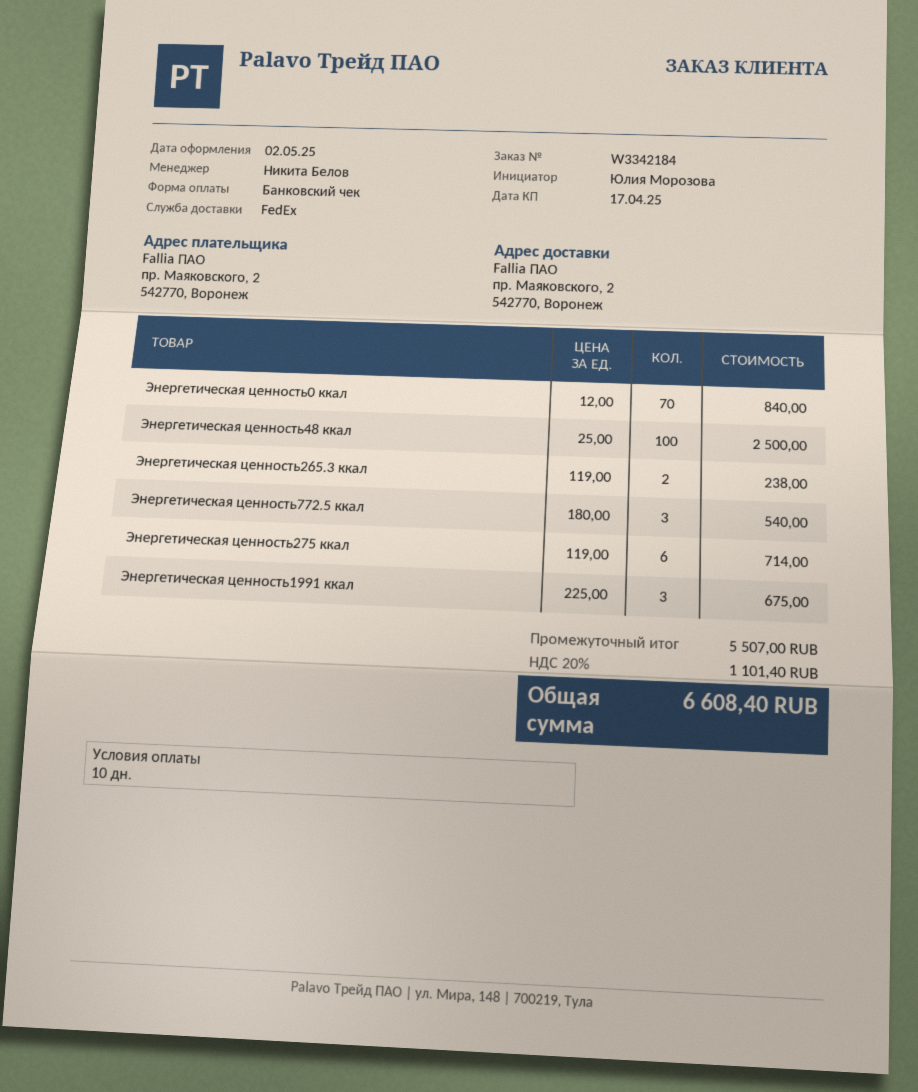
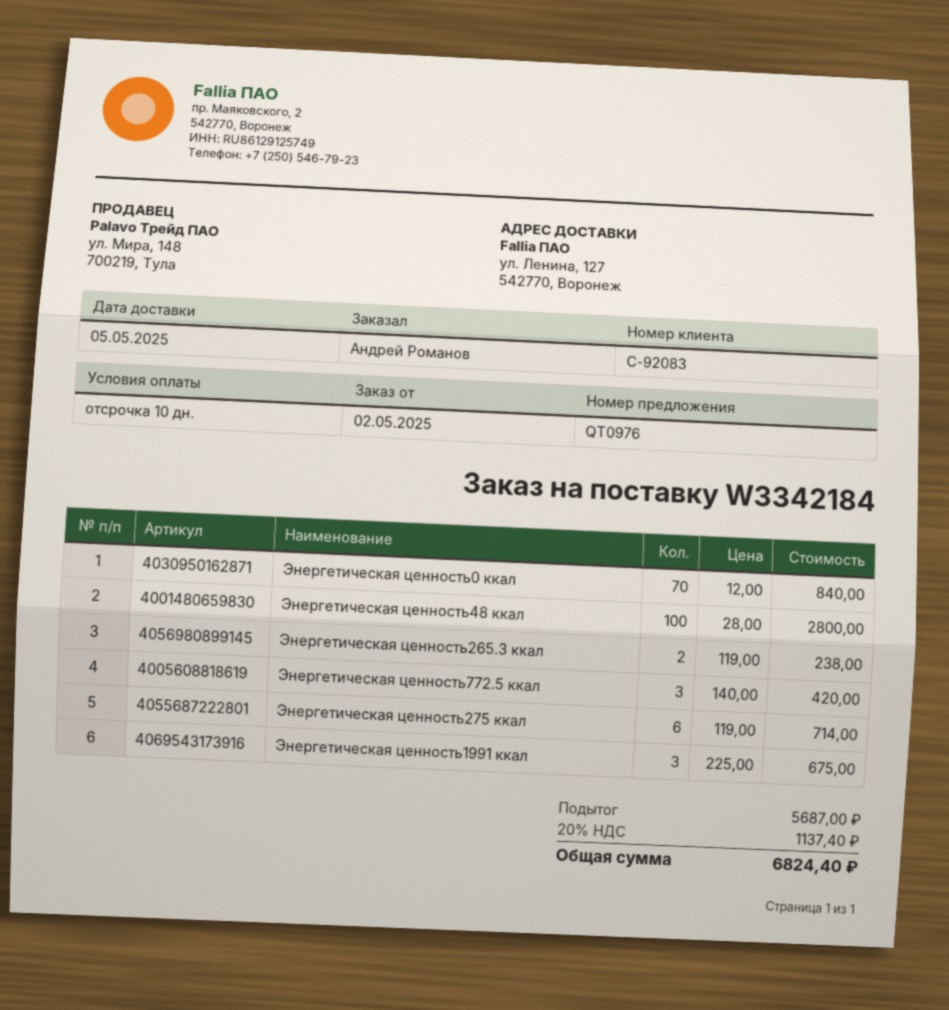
ordered by: Юлия Морозова -> Андрей Романов
ship to: пр. Маяковского, 2, 542770, Воронеж -> ул. Ленина, 127, 542770, Воронеж
Энергетическая ценность48 ккал: 100 x 25.00 = 2500.00 -> 100 x 28.00 = 2800.00
Энергетическая ценность772.5 ккал: 3 x 180.00 = 540.00 -> 3 x 140.00 = 420.00
subtotal: 5507.00 -> 5687.00
tax: 20% = 1101.40 -> 20% = 1137.40
total: 6608.40 -> 6824.40

